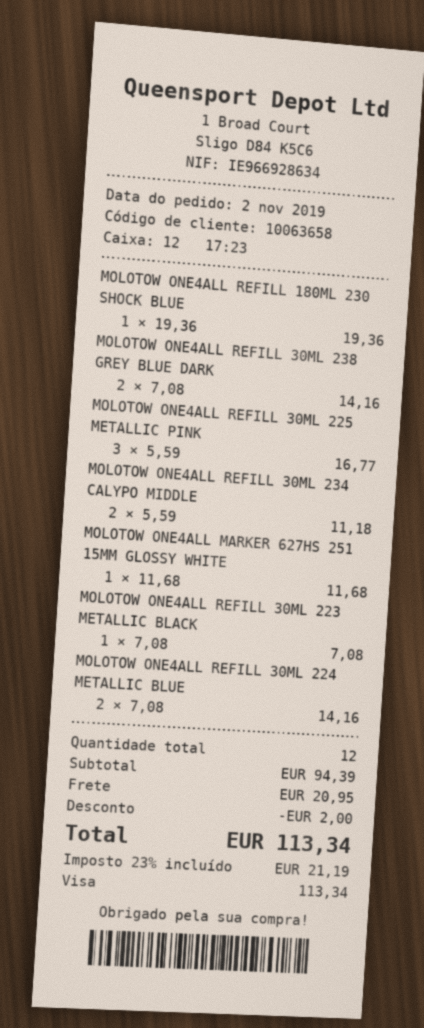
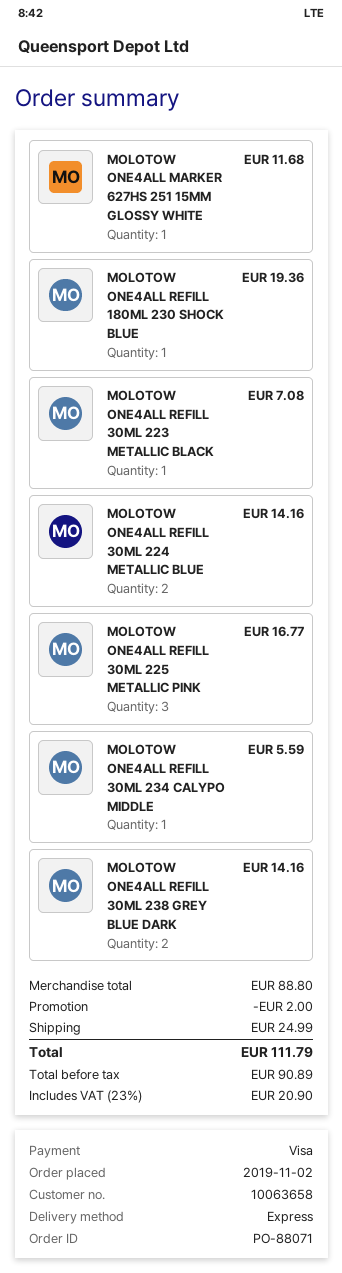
MOLOTOW ONE4ALL REFILL 30ML 234 CALYPO MIDDLE: 2 for 11.18 -> 1 for 5.59
subtotal: 94.39 -> 88.80
shipping: 20.95 -> 24.99
tax: 23% = 21.19 -> 23% = 20.90
total: 113.34 -> 111.79

